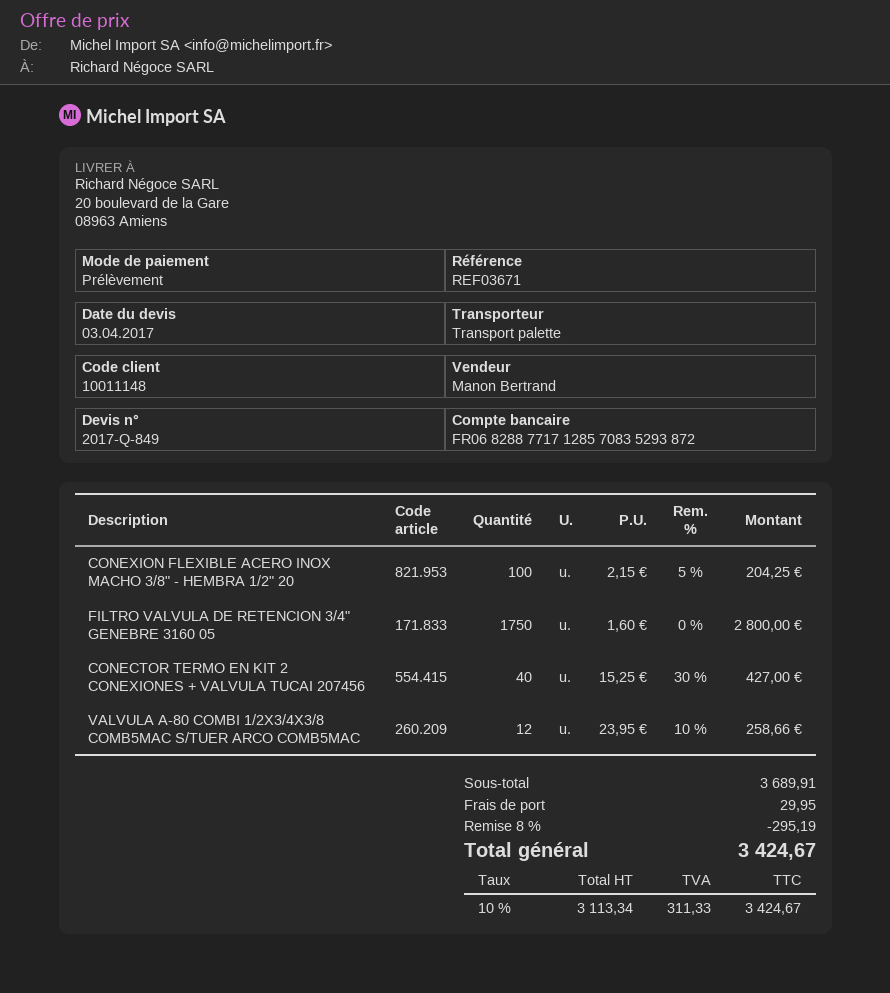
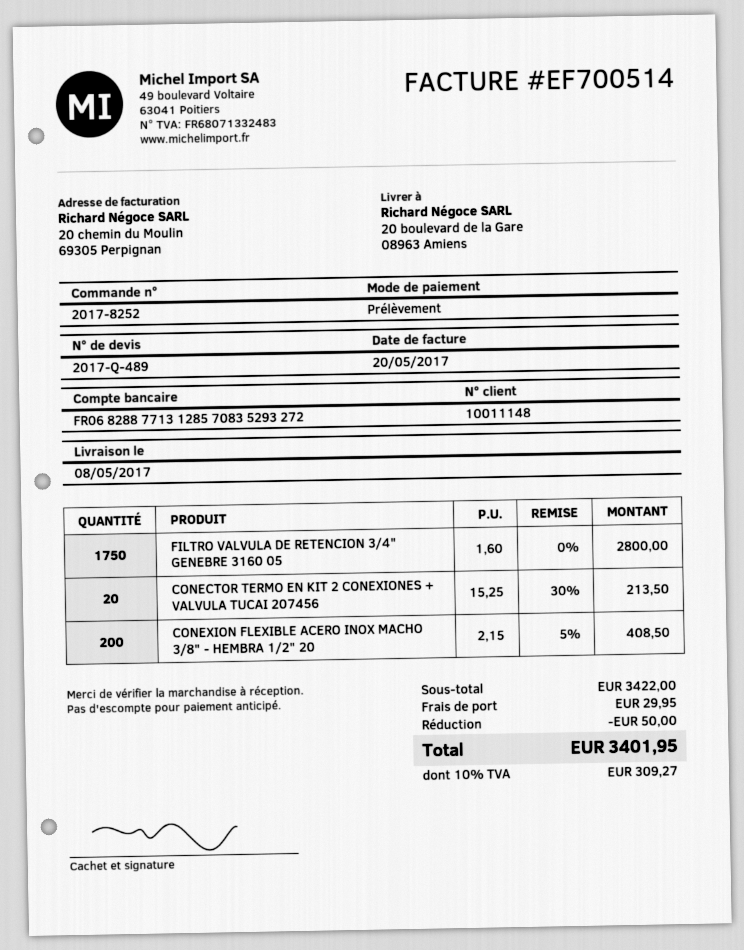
quote number: 2017-Q-849 -> 2017-Q-489
bank account: FR0682887717128570835293872 -> FR0682887713128570835293272
CONEXION FLEXIBLE ACERO INOX MACHO 3/8" - HEMBRA 1/2" 20: 100 x 2.15 - 5% = 204.25 -> 200 x 2.15 - 5% = 408.50
CONECTOR TERMO EN KIT 2 CONEXIONES + VALVULA TUCAI 207456: 40 x 15.25 - 30% = 427.00 -> 20 x 15.25 - 30% = 213.50
VALVULA A-80 COMBI 1/2X3/4X3/8 COMB5MAC S/TUER ARCO COMB5MAC: 12 x 23.95 - 10% = 258.66 -> none
subtotal: 3689.91 -> 3422.00
discount: 295.19 -> 50.00
tax: 10% = 311.33 -> 10% = 309.27
total: 3424.67 -> 3401.95

